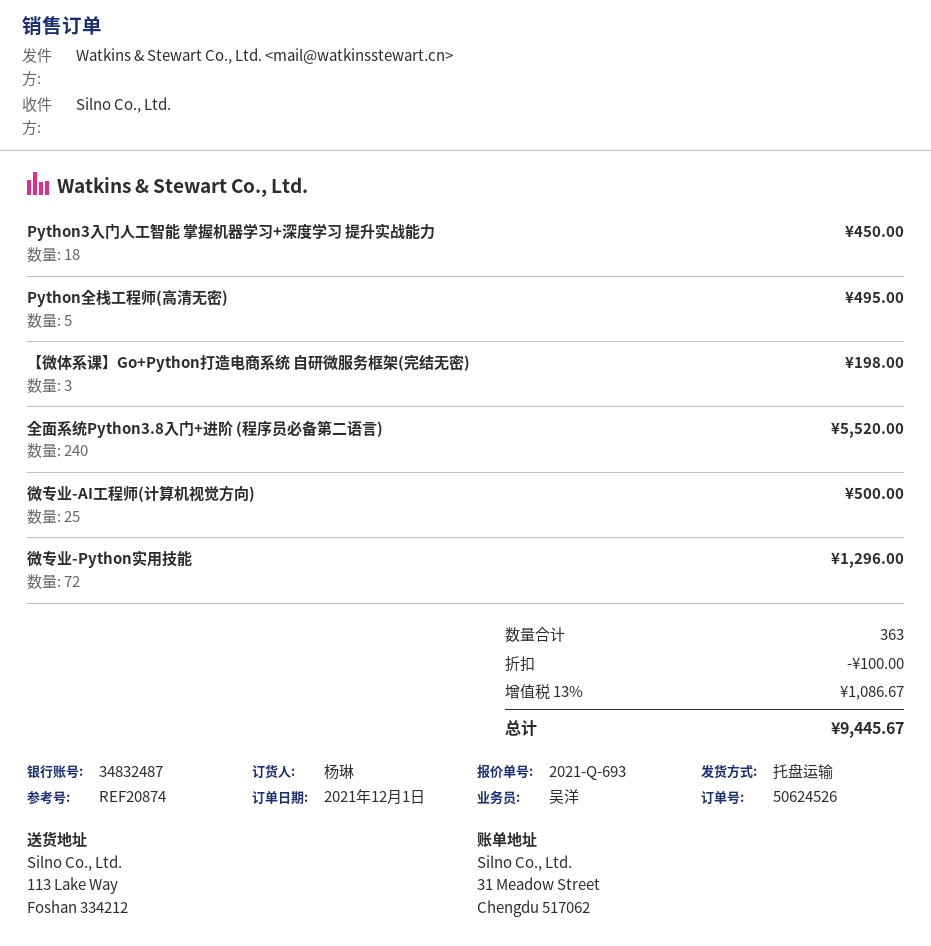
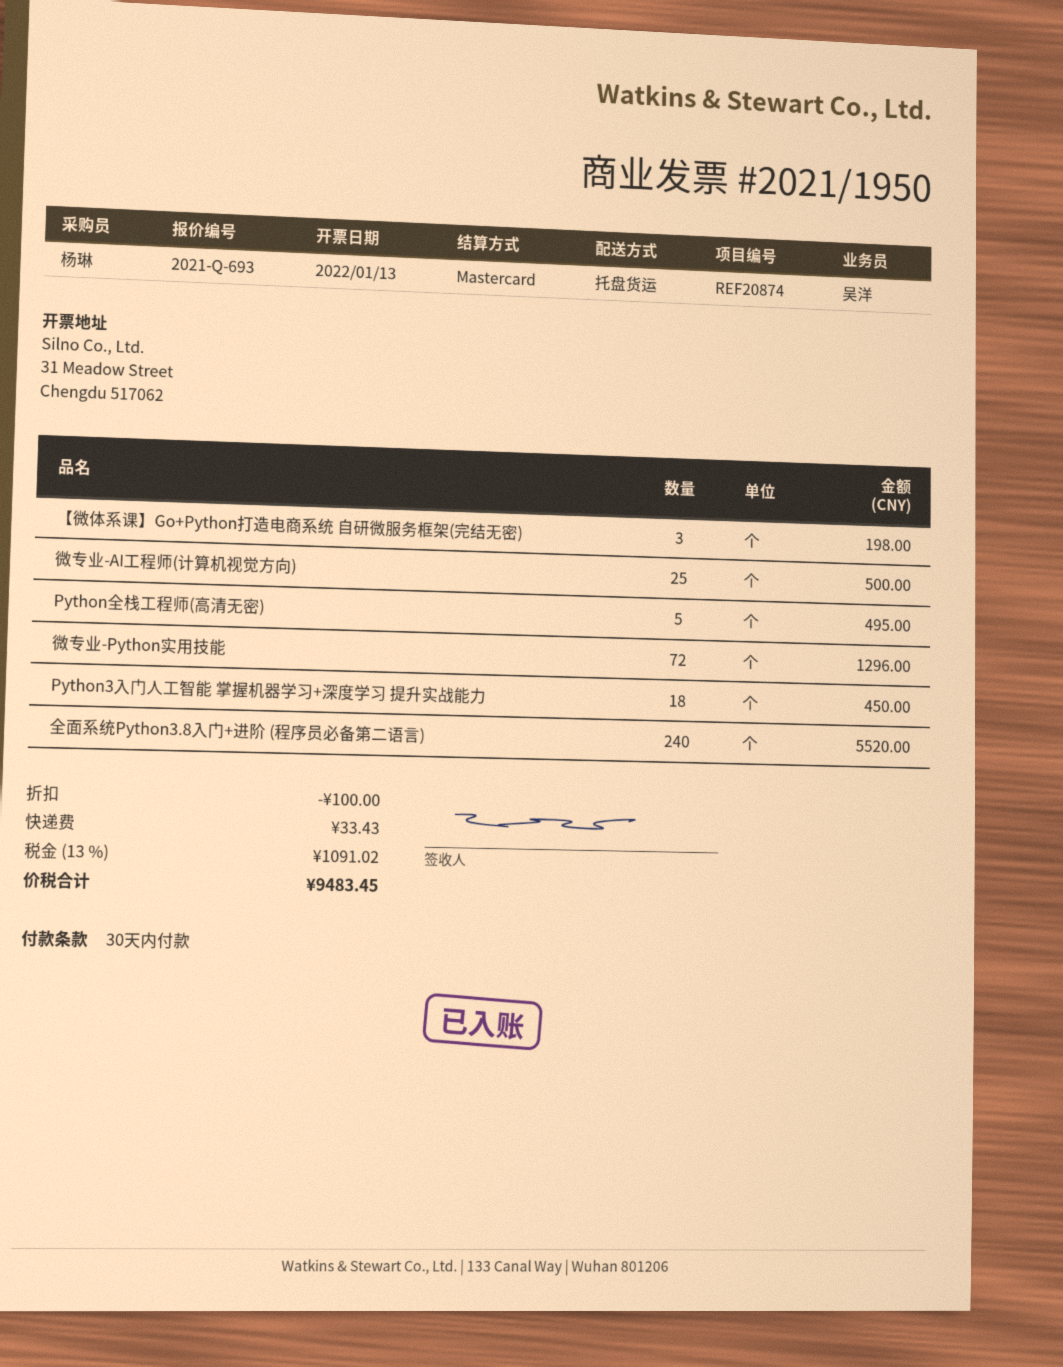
shipping: none -> 33.43
tax: 13% = 1086.67 -> 13% = 1091.02
total: 9445.67 -> 9483.45

